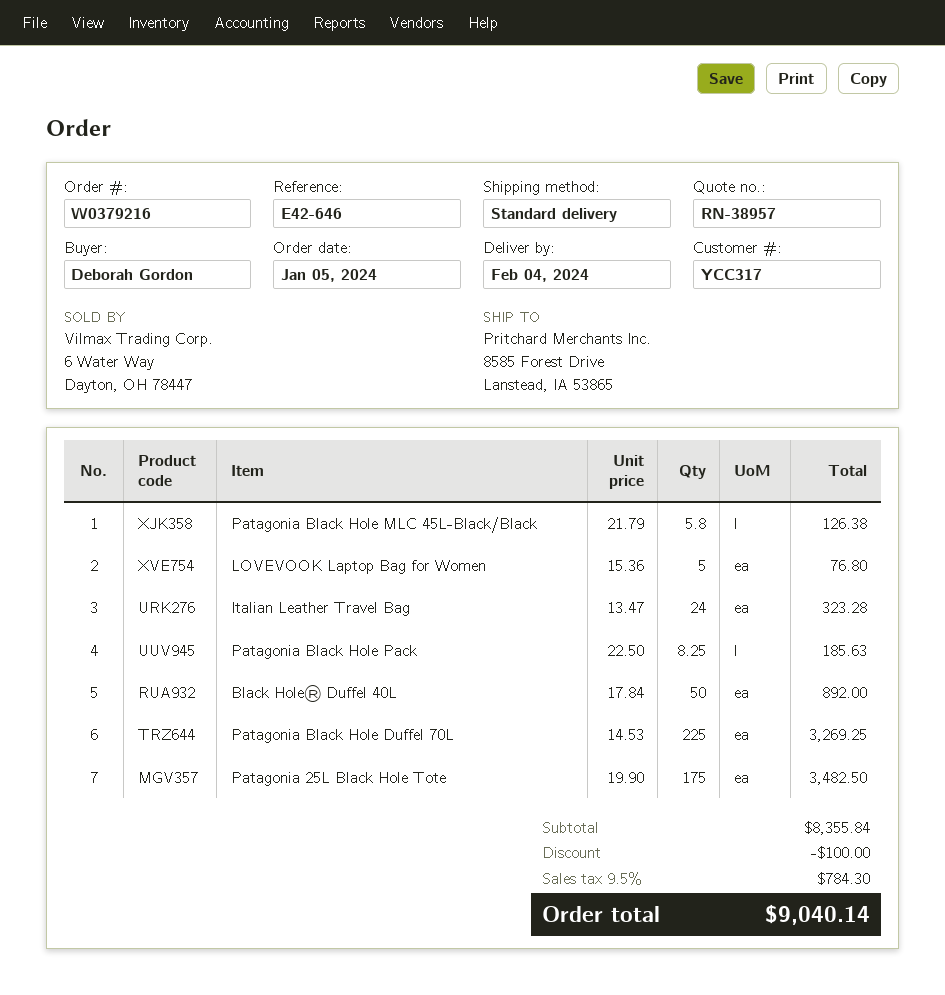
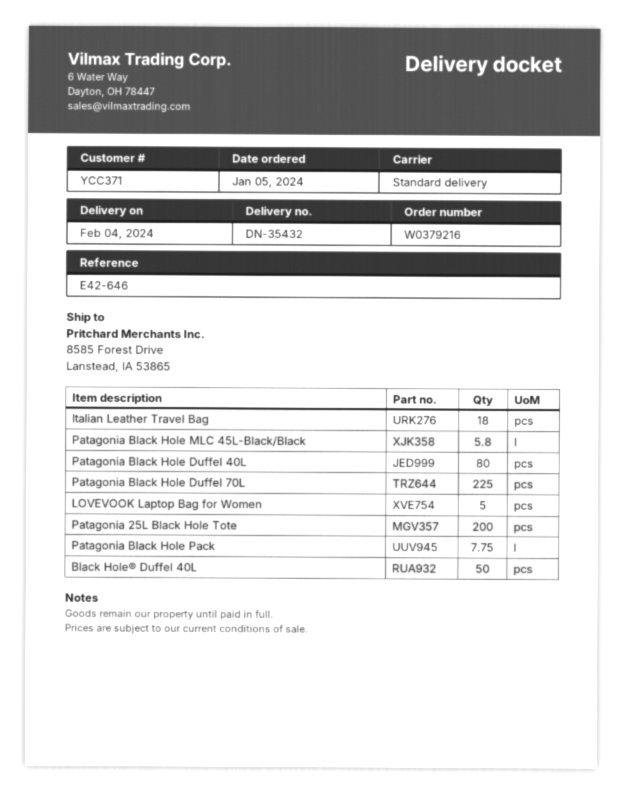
customer number: YCC317 -> YCC371
Italian Leather Travel Bag: 24 -> 18
Patagonia Black Hole Pack: 8.25 -> 7.75
Patagonia 25L Black Hole Tote: 175 -> 200
Patagonia Black Hole Duffel 40L: none -> 80

